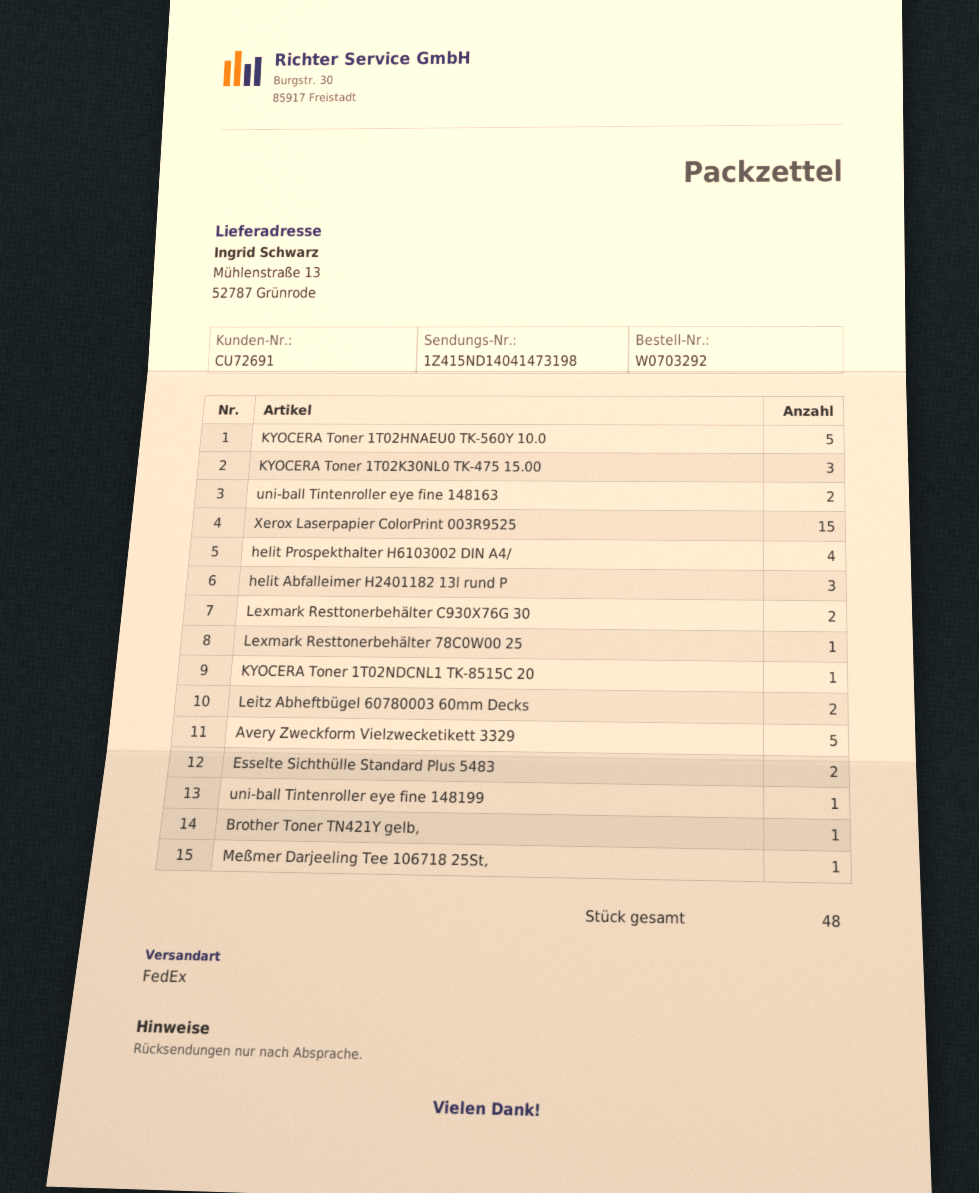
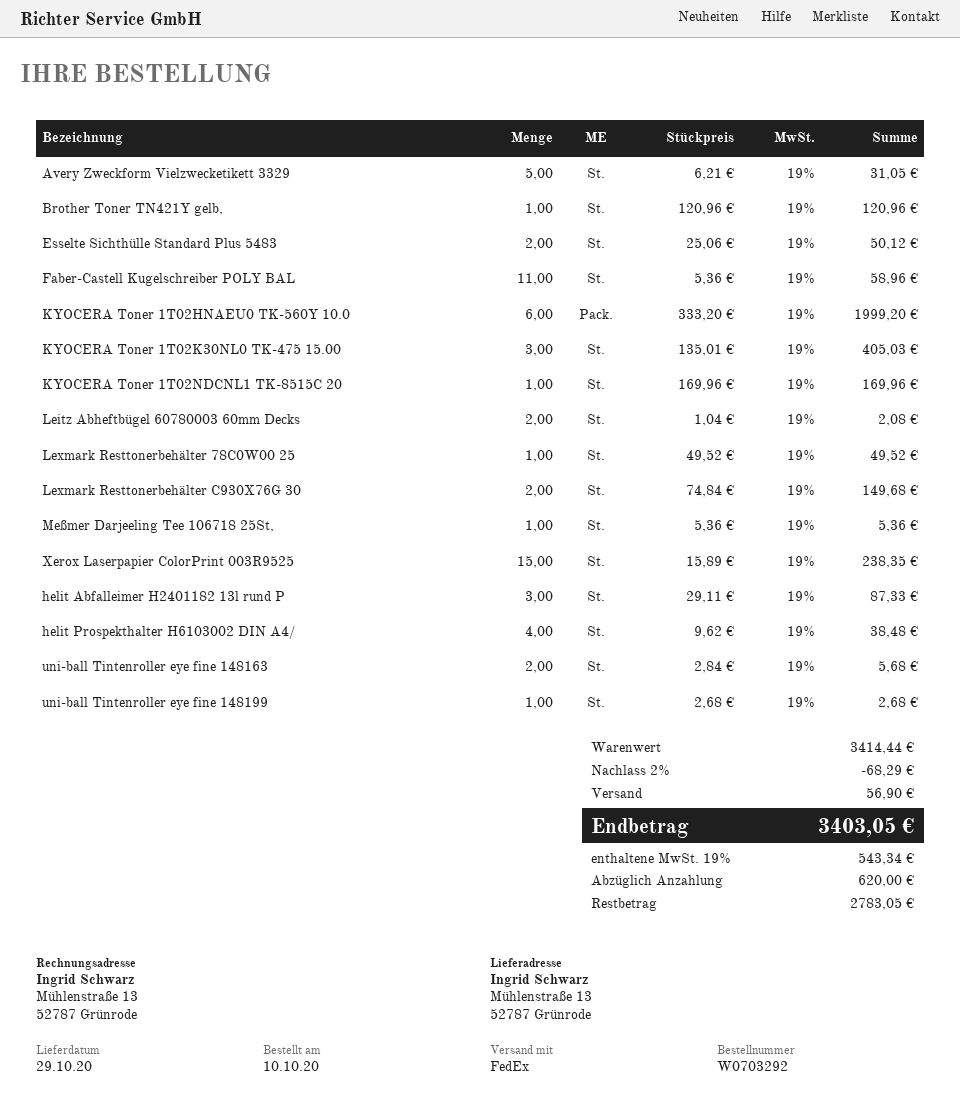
KYOCERA Toner 1T02HNAEU0 TK-560Y 10.0: 5 -> 6
Faber-Castell Kugelschreiber POLY BAL: none -> 11

